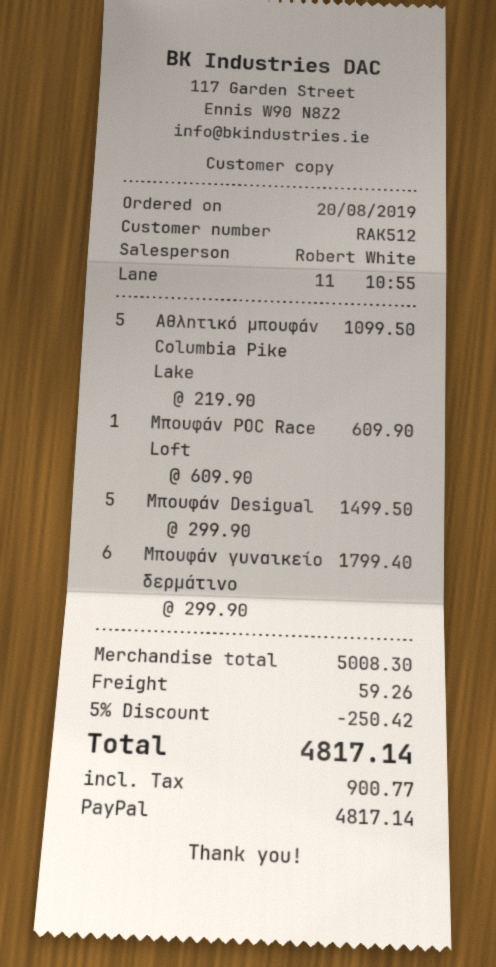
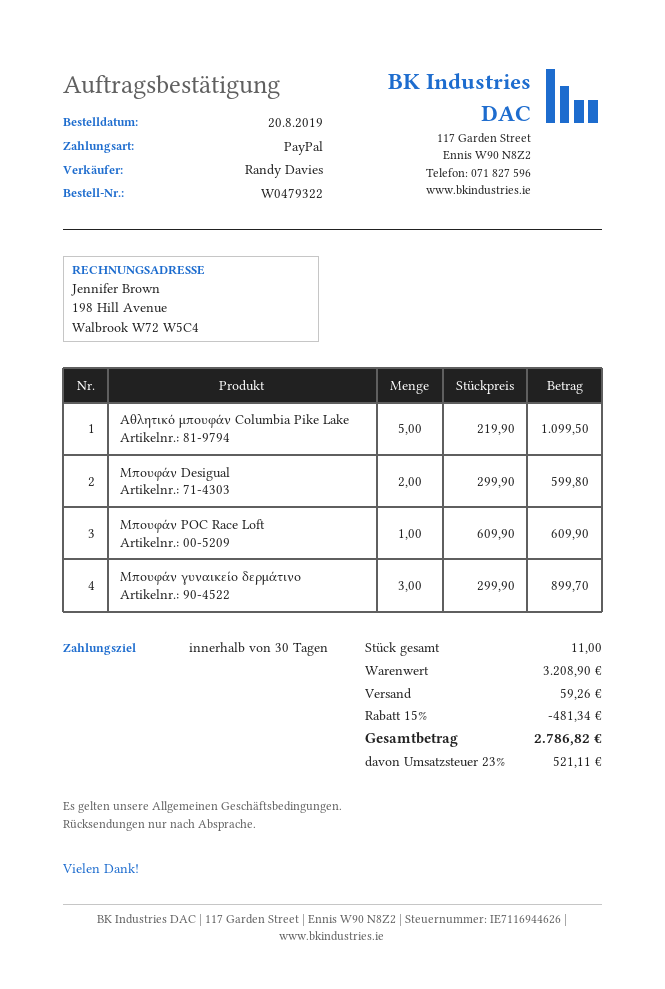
sales rep: Robert White -> Randy Davies
Μπουφάν Desigual: 5 x 299.90 = 1499.50 -> 2 x 299.90 = 599.80
Μπουφάν γυναικείο δερμάτινο: 6 x 299.90 = 1799.40 -> 3 x 299.90 = 899.70
subtotal: 5008.30 -> 3208.90
discount: 5% = 250.42 -> 15% = 481.34
tax: 900.77 -> 521.11
total: 4817.14 -> 2786.82

